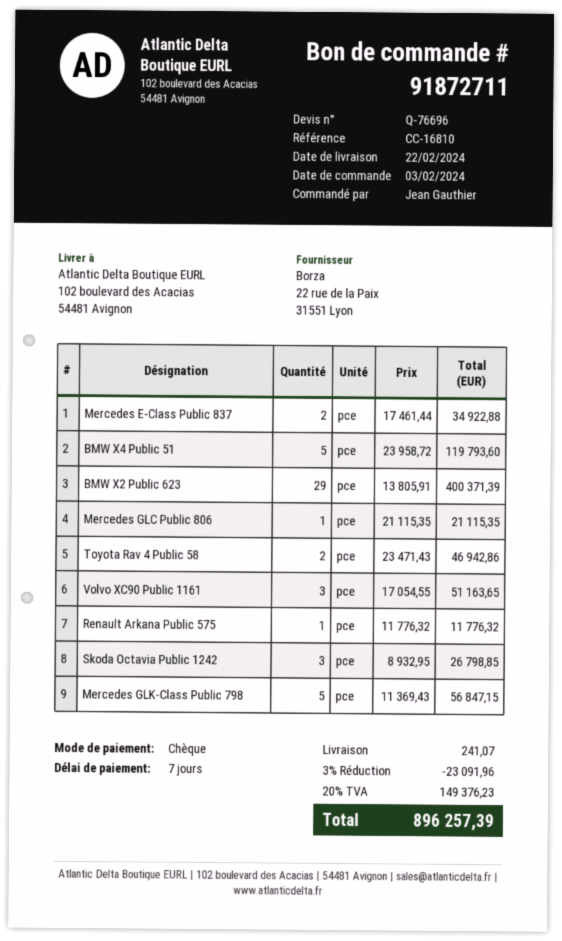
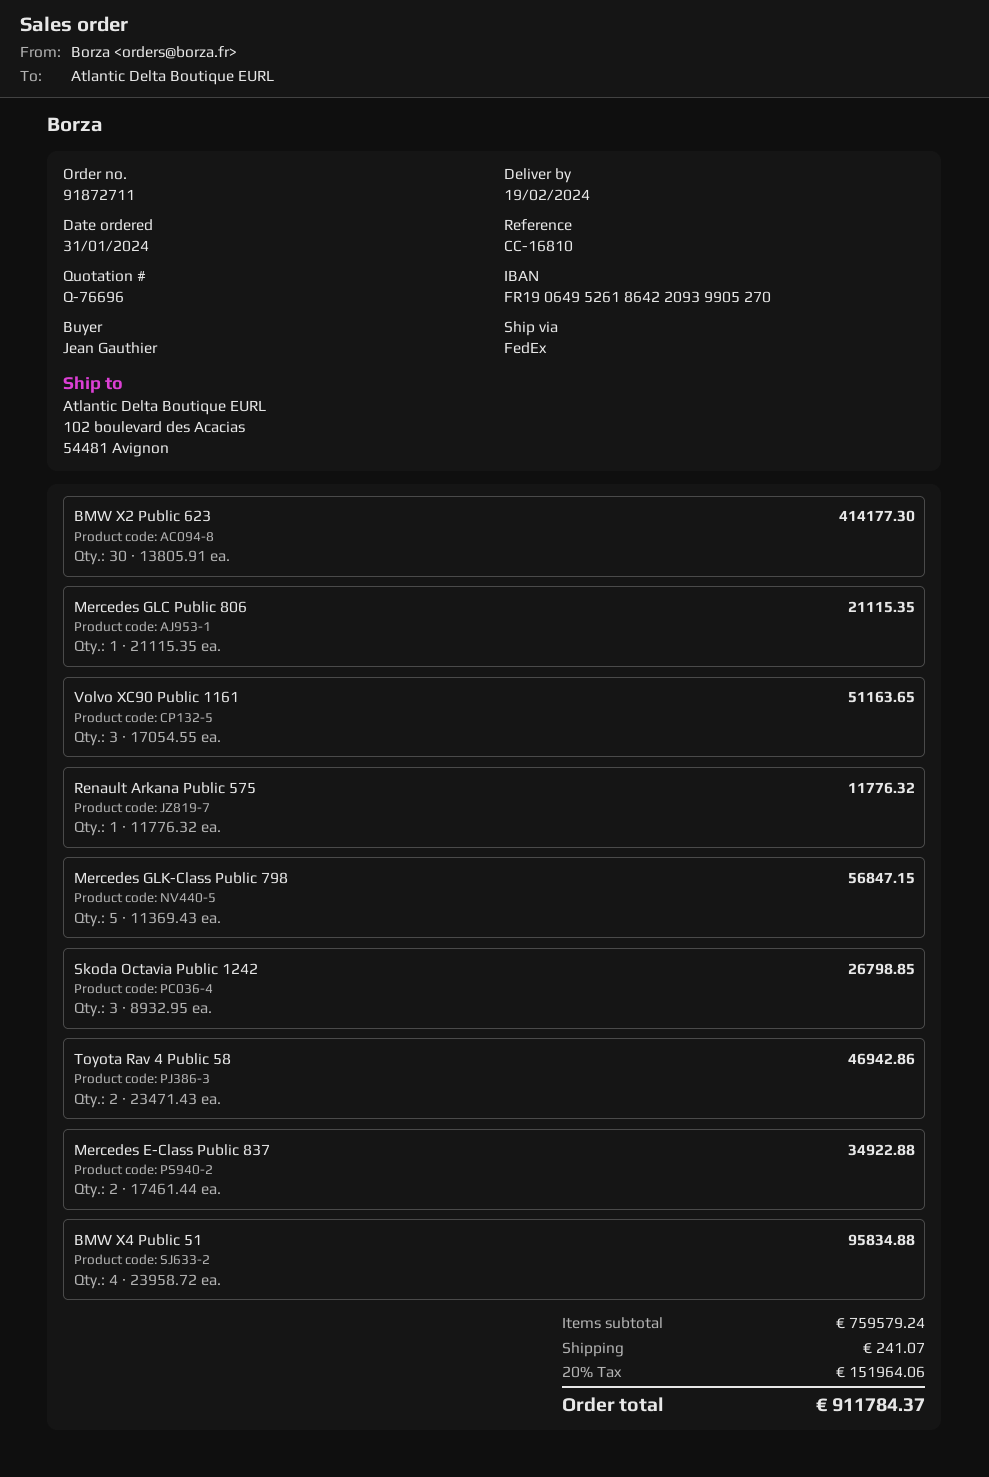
order date: 2024-02-03 -> 2024-01-31
delivery date: 2024-02-22 -> 2024-02-19
BMW X4 Public 51: 5 x 23958.72 = 119793.60 -> 4 x 23958.72 = 95834.88
BMW X2 Public 623: 29 x 13805.91 = 400371.39 -> 30 x 13805.91 = 414177.30
discount: 3% = 23091.96 -> none
tax: 20% = 149376.23 -> 20% = 151964.06
total: 896257.39 -> 911784.37

